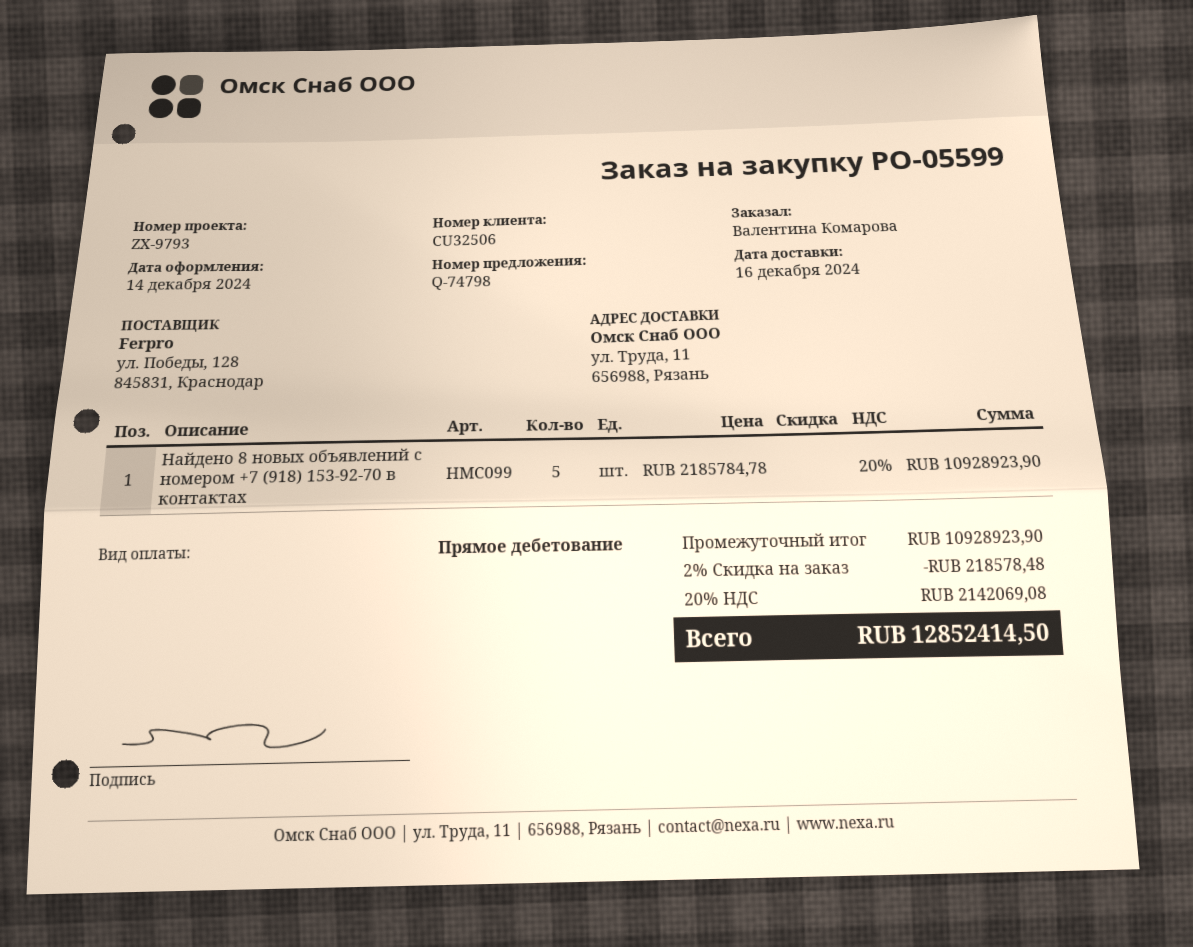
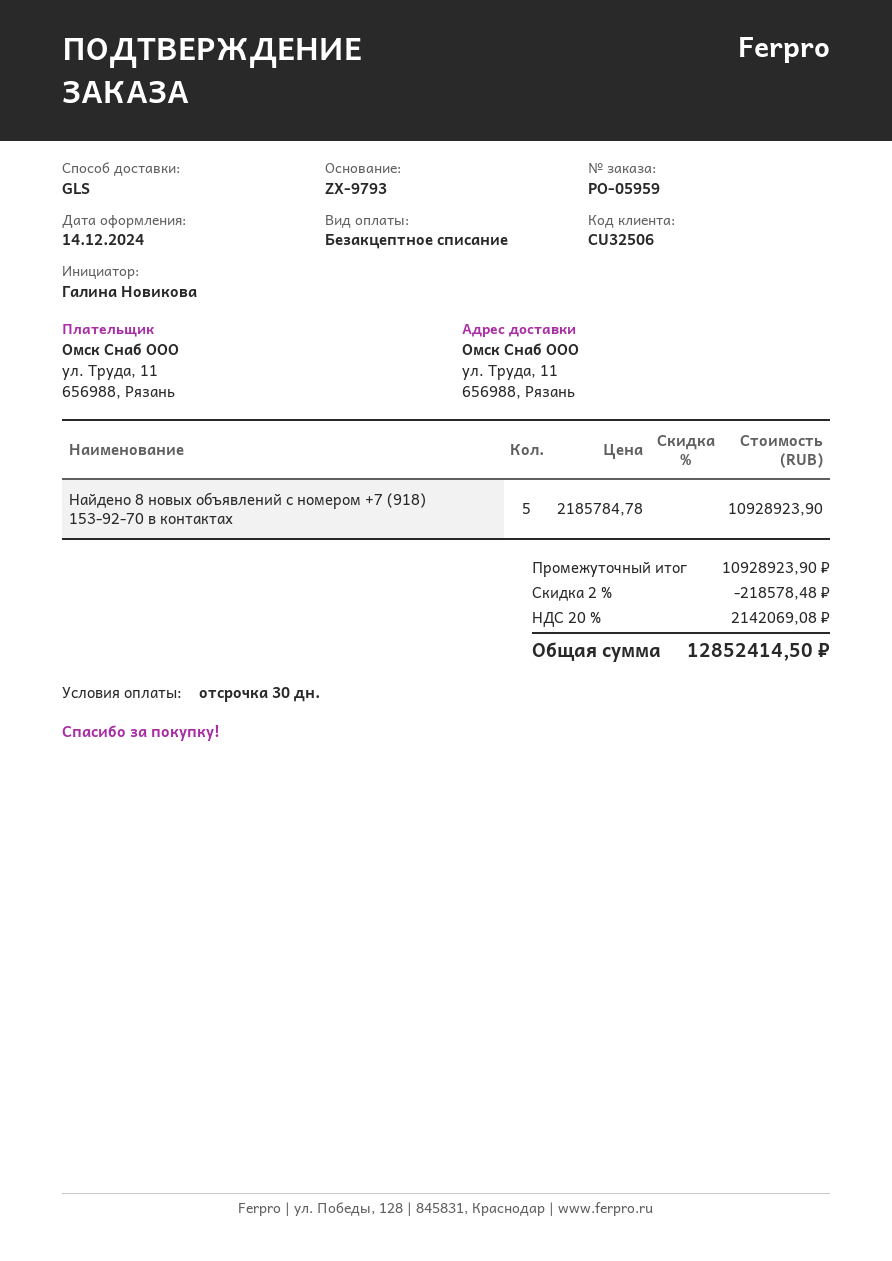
order number: PO-05599 -> PO-05959
ordered by: Валентина Комарова -> Галина Новикова

